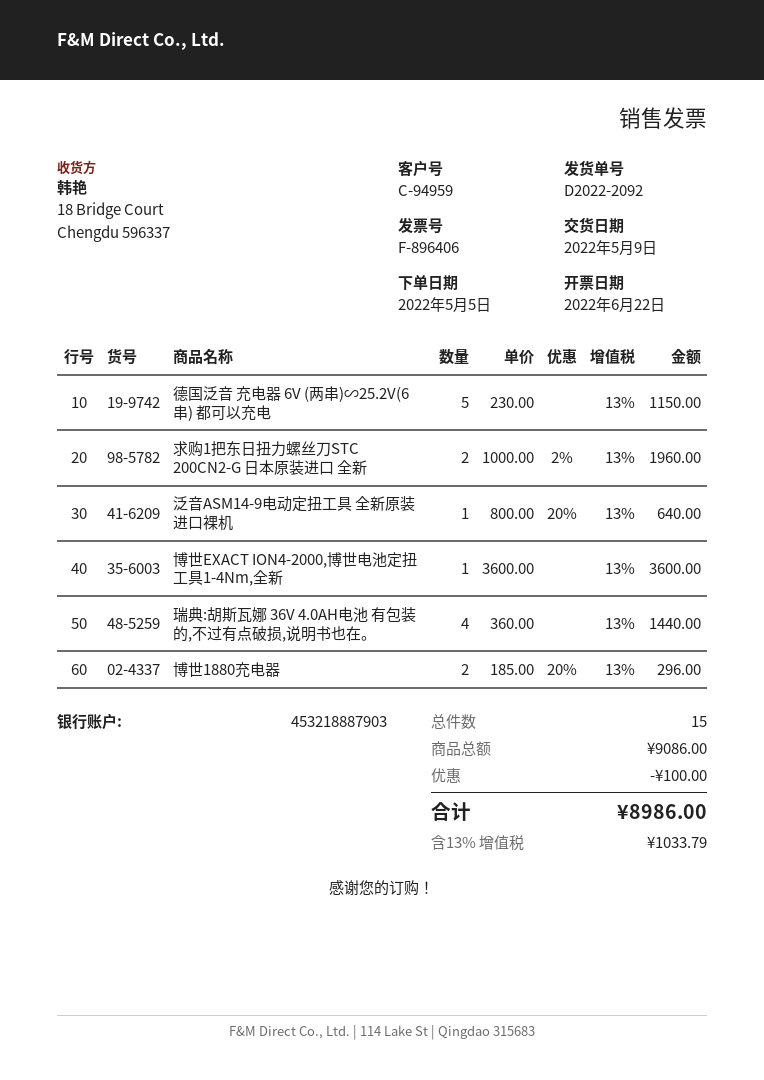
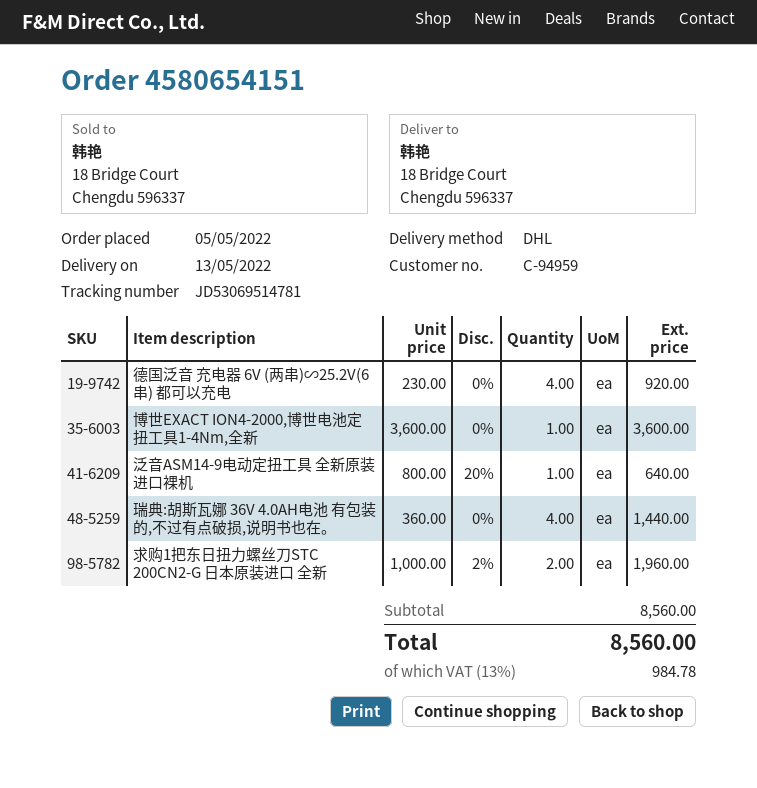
delivery date: 2022-05-09 -> 2022-05-13
德国泛音 充电器 6V (两串)∽25.2V(6串) 都可以充电: 5 x 230.00 = 1150.00 -> 4 x 230.00 = 920.00
博世1880充电器: 2 x 185.00 - 20% = 296.00 -> none
subtotal: 9086.00 -> 8560.00
discount: 100.00 -> none
tax: 13% = 1033.79 -> 13% = 984.78
total: 8986.00 -> 8560.00

